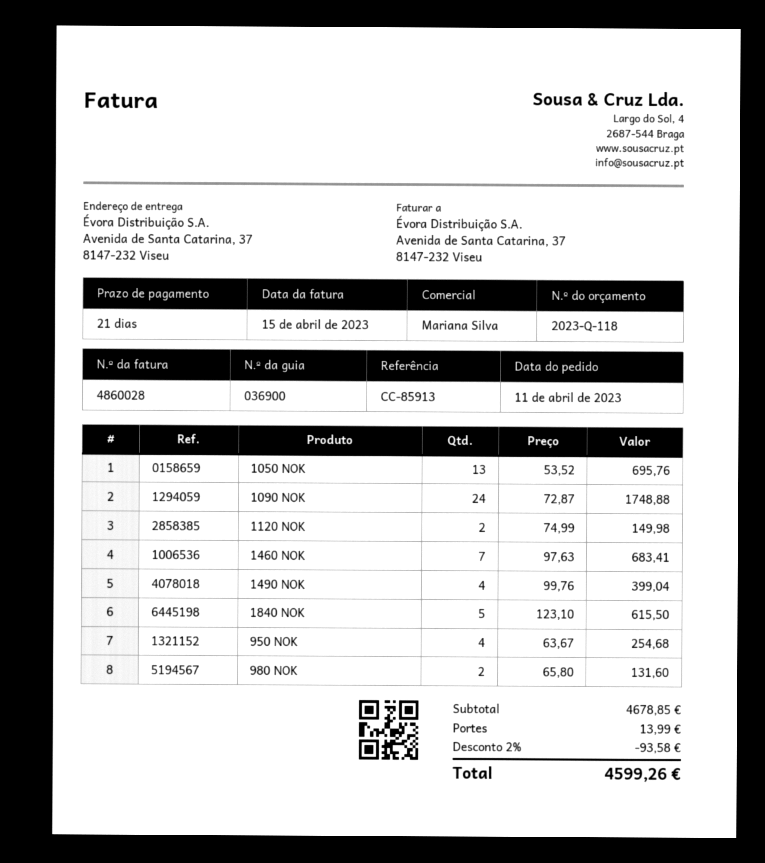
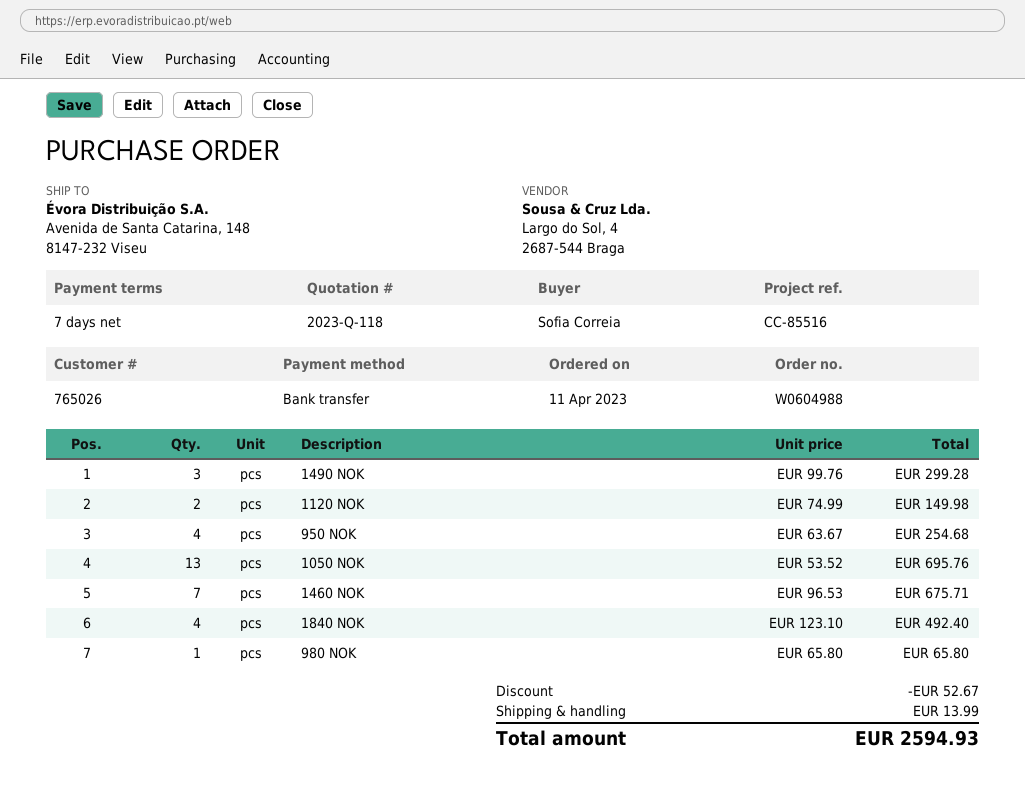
payment terms: 21 days -> 7 days
reference: CC-85913 -> CC-85516
ship to: Avenida de Santa Catarina, 37, 8147-232 Viseu -> Avenida de Santa Catarina, 148, 8147-232 Viseu
1090 NOK: 24 x 72.87 = 1748.88 -> none
1460 NOK: 7 x 97.63 = 683.41 -> 7 x 96.53 = 675.71
1490 NOK: 4 x 99.76 = 399.04 -> 3 x 99.76 = 299.28
1840 NOK: 5 x 123.10 = 615.50 -> 4 x 123.10 = 492.40
980 NOK: 2 x 65.80 = 131.60 -> 1 x 65.80 = 65.80
discount: 93.58 -> 52.67
total: 4599.26 -> 2594.93

